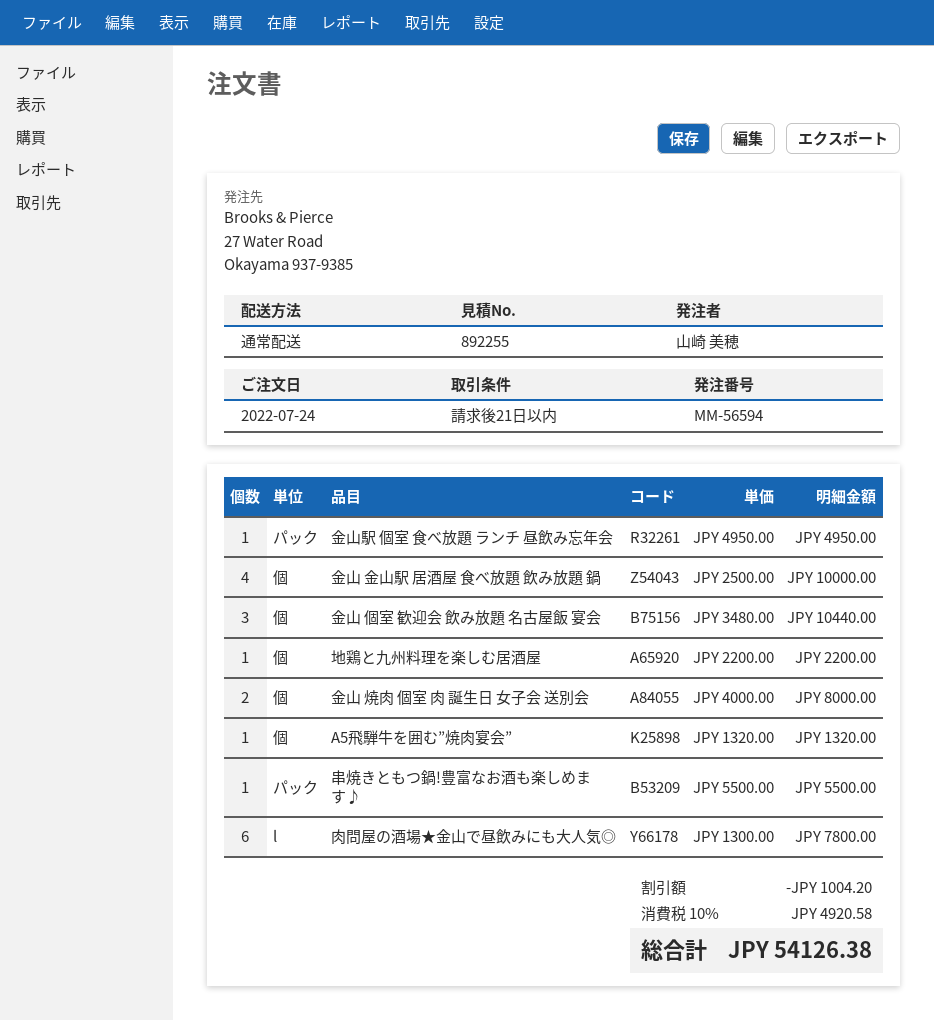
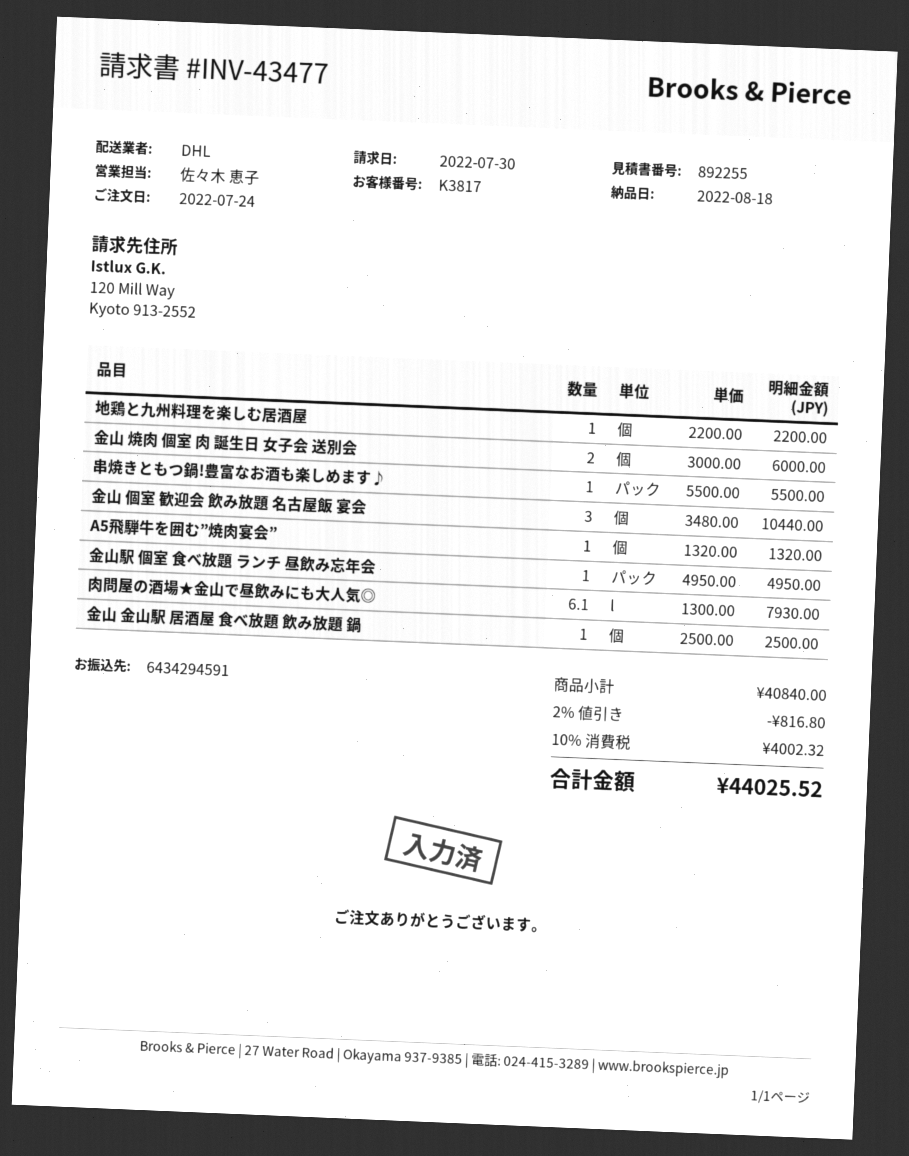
shipping method: standard -> DHL
金山 金山駅 居酒屋 食べ放題 飲み放題 鍋: 4 x 2500.00 = 10000.00 -> 1 x 2500.00 = 2500.00
金山 焼肉 個室 肉 誕生日 女子会 送別会: 2 x 4000.00 = 8000.00 -> 2 x 3000.00 = 6000.00
肉問屋の酒場★金山で昼飲みにも大人気◎: 6 x 1300.00 = 7800.00 -> 6.1 x 1300.00 = 7930.00
discount: 1004.20 -> 816.80
tax: 10% = 4920.58 -> 10% = 4002.32
total: 54126.38 -> 44025.52

